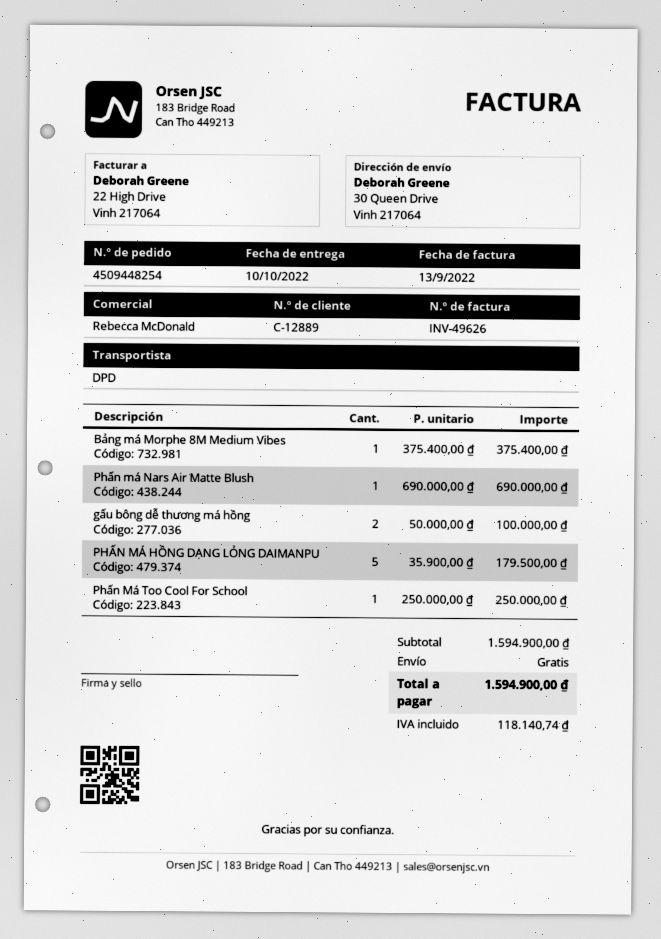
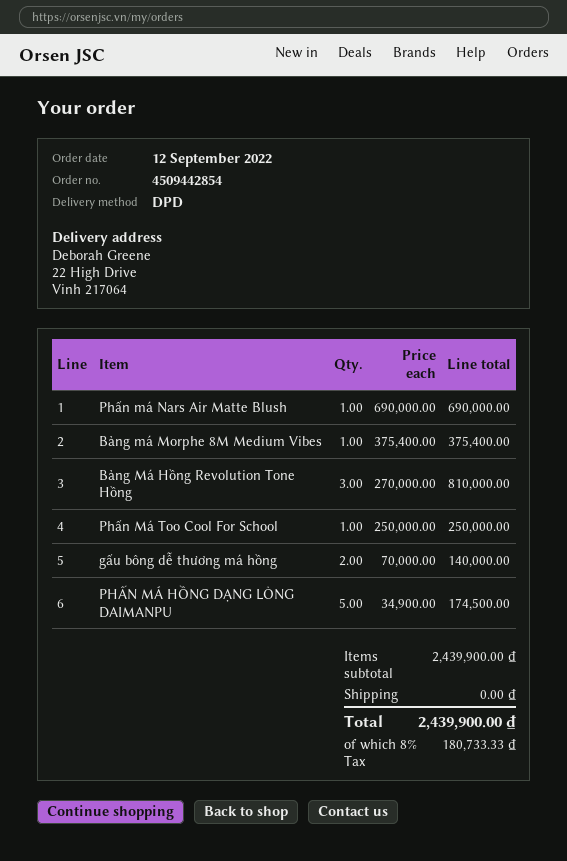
order number: 4509448254 -> 4509442854
ship to: 30 Queen Drive, Vinh 217064 -> 22 High Drive, Vinh 217064
gấu bông dễ thương má hồng: 2 x 50000.00 = 100000.00 -> 2 x 70000.00 = 140000.00
PHẤN MÁ HỒNG DẠNG LỎNG DAIMANPU: 5 x 35900.00 = 179500.00 -> 5 x 34900.00 = 174500.00
Bảng Má Hồng Revolution Tone Hồng: none -> 3 x 270000.00 = 810000.00
subtotal: 1594900.00 -> 2439900.00
tax: 118140.74 -> 180733.33
total: 1594900.00 -> 2439900.00

